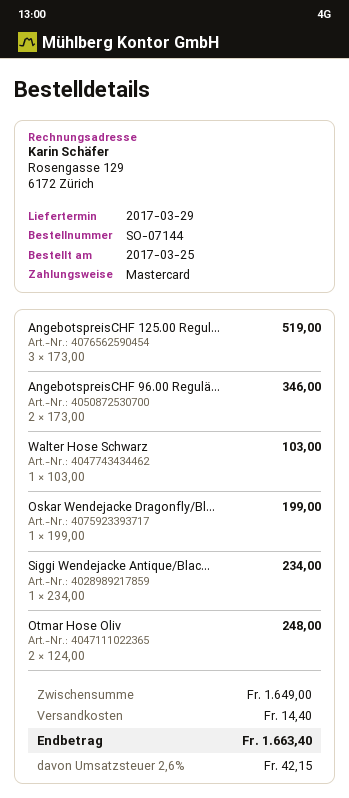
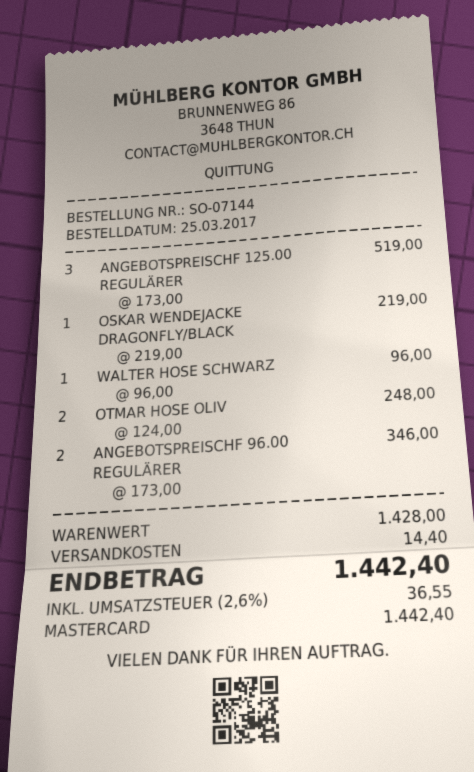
Walter Hose Schwarz: 1 x 103.00 = 103.00 -> 1 x 96.00 = 96.00
Oskar Wendejacke Dragonfly/Bl...: 1 x 199.00 = 199.00 -> 1 x 219.00 = 219.00
Siggi Wendejacke Antique/Blac...: 1 x 234.00 = 234.00 -> none
subtotal: 1649.00 -> 1428.00
tax: 2.6% = 42.15 -> 2.6% = 36.55
total: 1663.40 -> 1442.40

